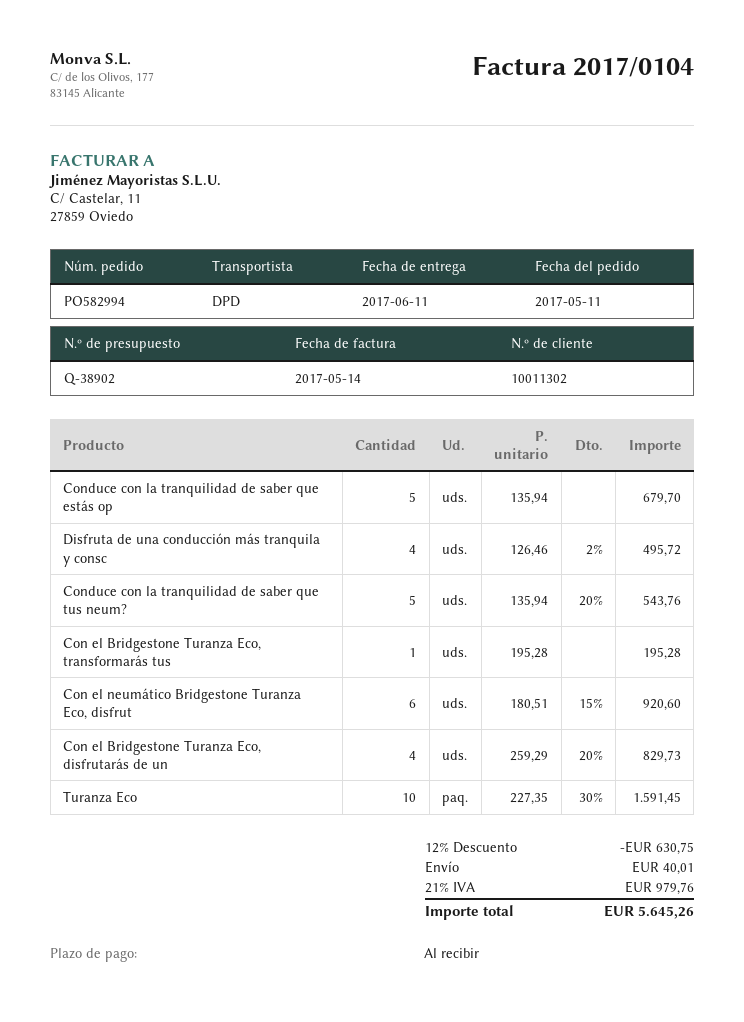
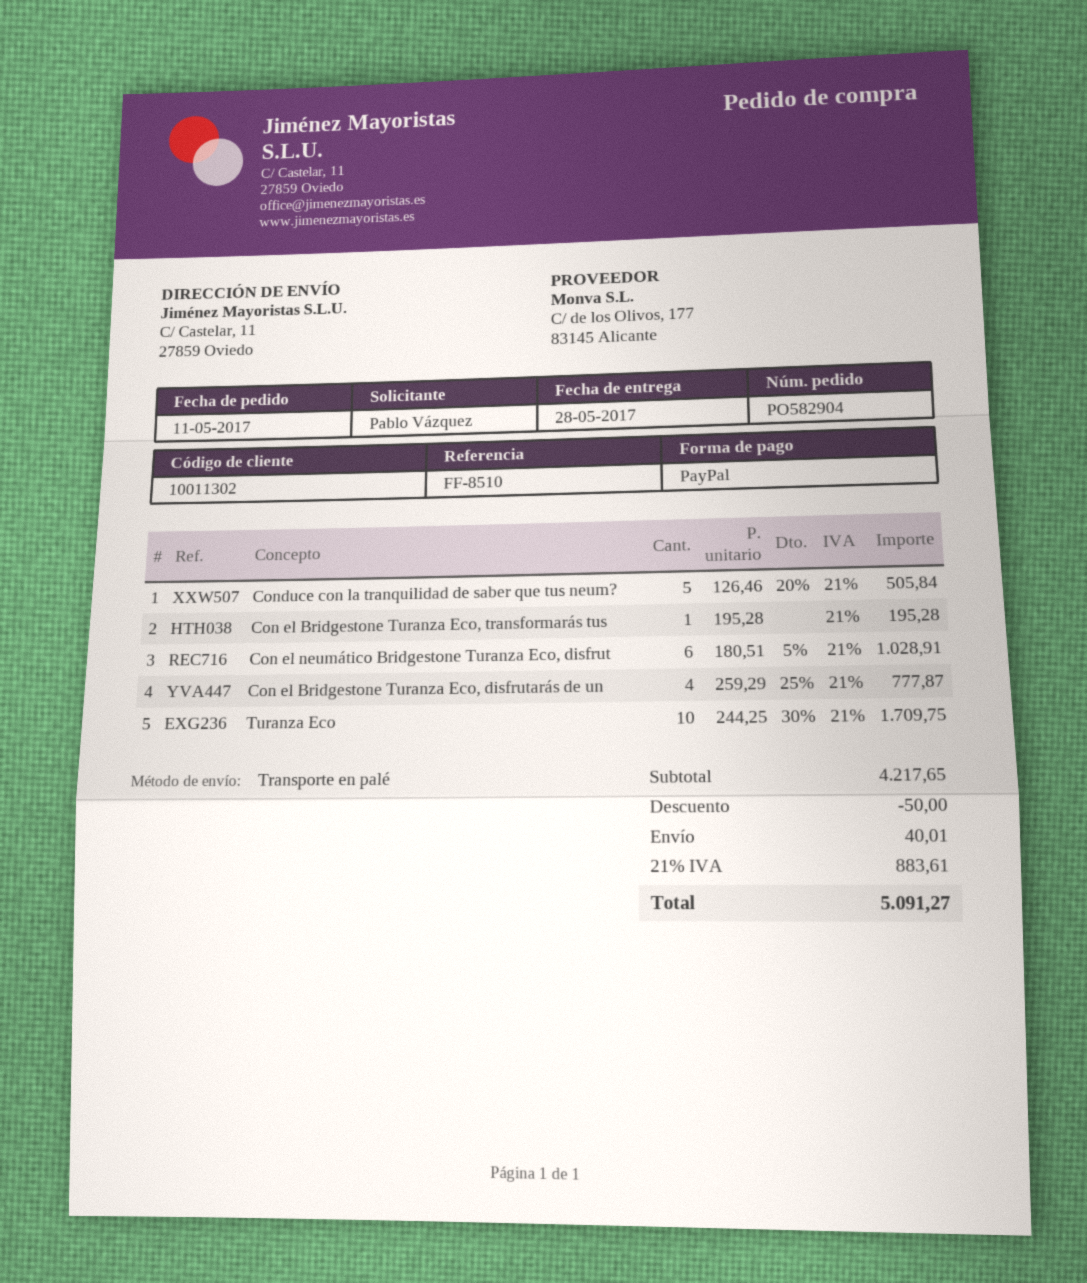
order number: PO582994 -> PO582904
delivery date: 2017-06-11 -> 2017-05-28
shipping method: DPD -> pallet freight
Conduce con la tranquilidad de saber que estás op: 5 x 135.94 = 679.70 -> none
Disfruta de una conducción más tranquila y consc: 4 x 126.46 - 2% = 495.72 -> none
Conduce con la tranquilidad de saber que tus neum?: 5 x 135.94 - 20% = 543.76 -> 5 x 126.46 - 20% = 505.84
Con el neumático Bridgestone Turanza Eco, disfrut: 6 x 180.51 - 15% = 920.60 -> 6 x 180.51 - 5% = 1028.91
Con el Bridgestone Turanza Eco, disfrutarás de un: 4 x 259.29 - 20% = 829.73 -> 4 x 259.29 - 25% = 777.87
Turanza Eco: 10 x 227.35 - 30% = 1591.45 -> 10 x 244.25 - 30% = 1709.75
discount: 630.75 -> 50.00
tax: 21% = 979.76 -> 21% = 883.61
total: 5645.26 -> 5091.27

